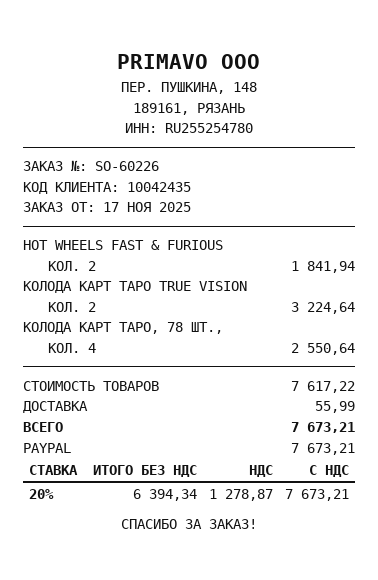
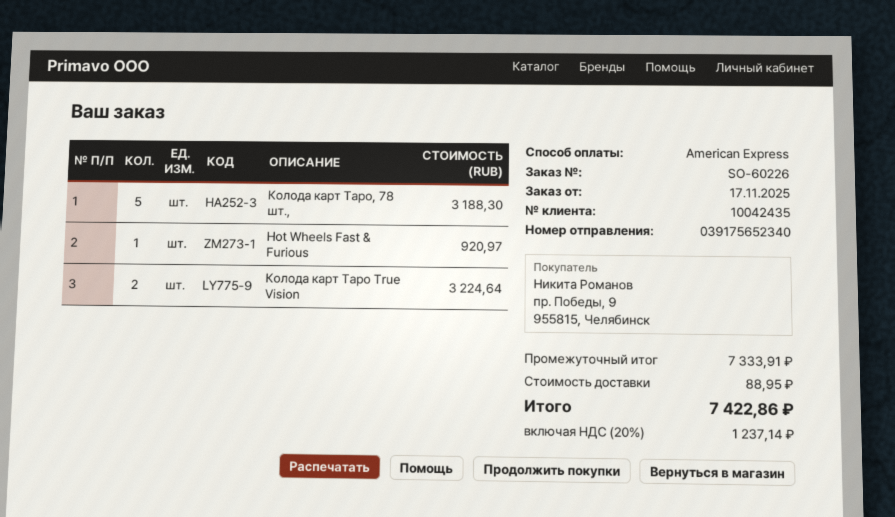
payment method: PayPal -> American Express
HOT WHEELS FAST & FURIOUS: 2 for 1841.94 -> 1 for 920.97
КОЛОДА КАРТ ТАРО, 78 ШТ.,: 4 for 2550.64 -> 5 for 3188.30
subtotal: 7617.22 -> 7333.91
shipping: 55.99 -> 88.95
tax: 20% = 1278.87 -> 20% = 1237.14
total: 7673.21 -> 7422.86

